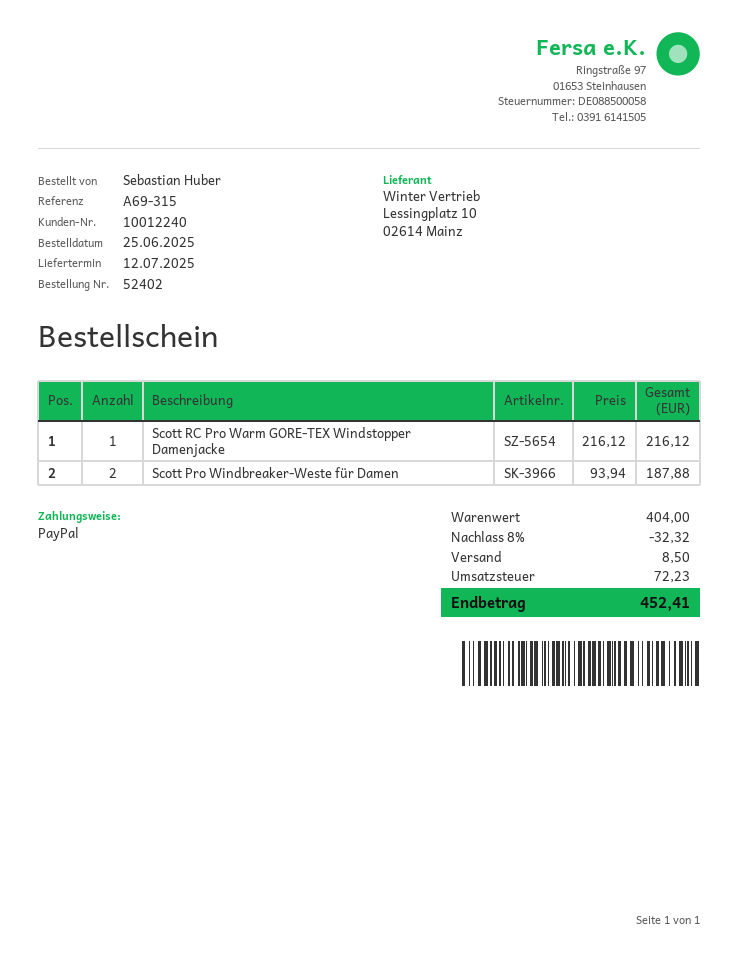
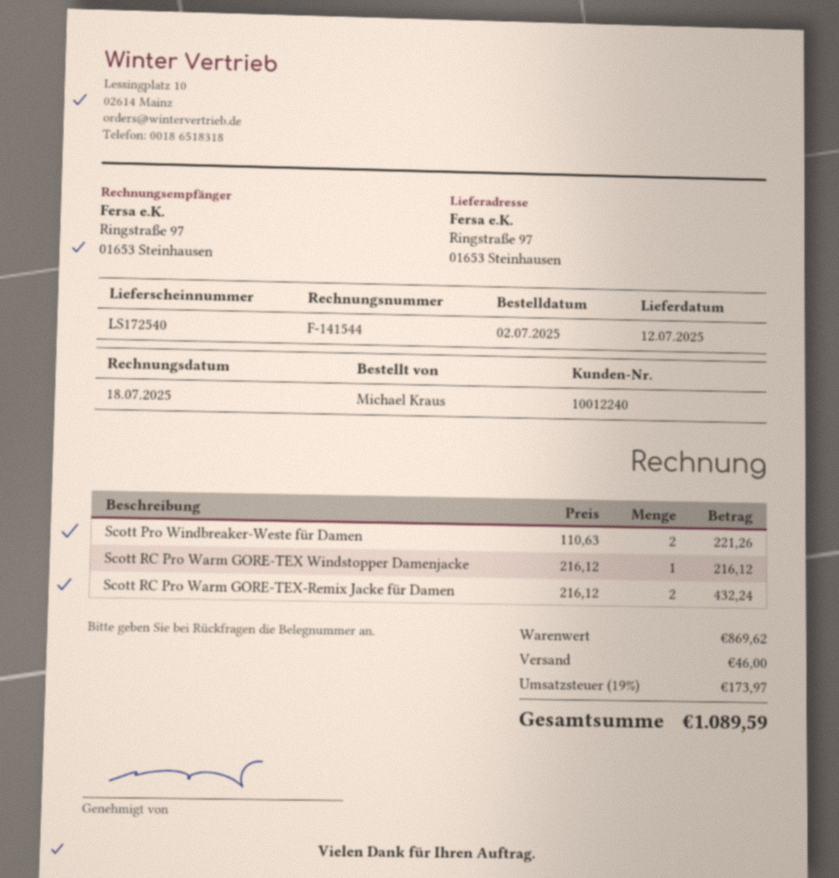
order date: 2025-06-25 -> 2025-07-02
ordered by: Sebastian Huber -> Michael Kraus
Scott Pro Windbreaker-Weste für Damen: 2 x 93.94 = 187.88 -> 2 x 110.63 = 221.26
Scott RC Pro Warm GORE-TEX-Remix Jacke für Damen: none -> 2 x 216.12 = 432.24
subtotal: 404.00 -> 869.62
discount: 8% = 32.32 -> none
shipping: 8.50 -> 46.00
tax: 72.23 -> 173.97
total: 452.41 -> 1089.59

